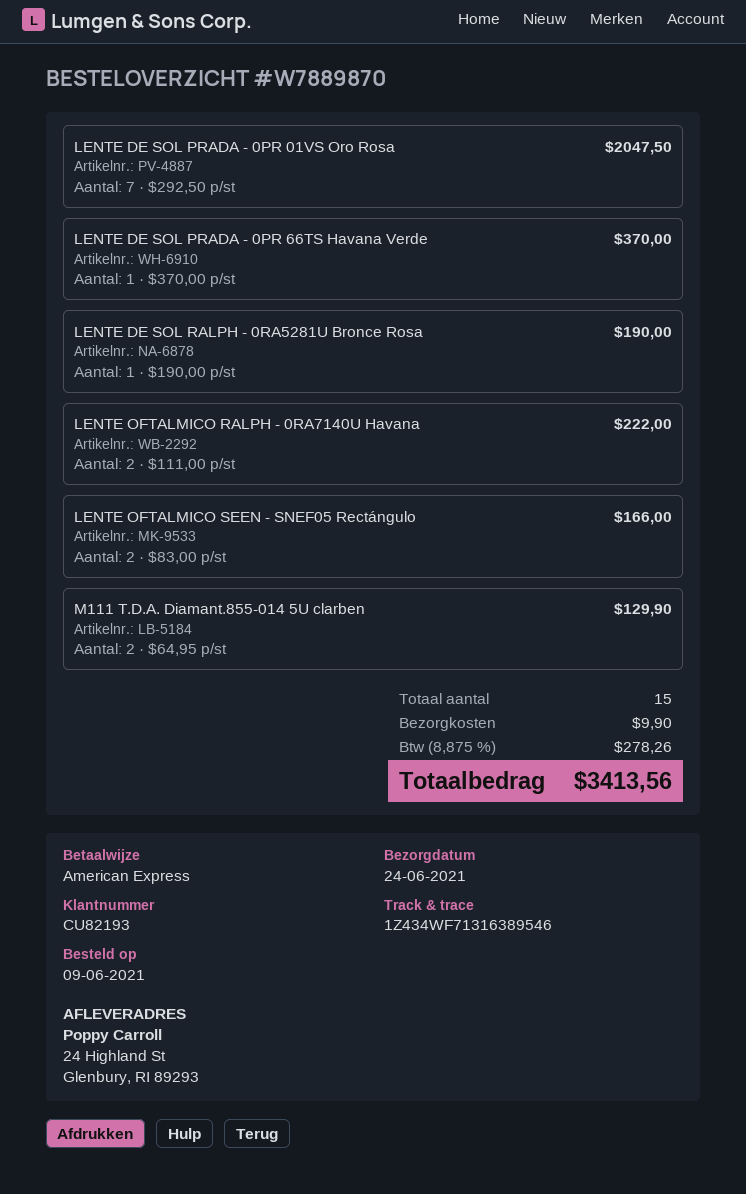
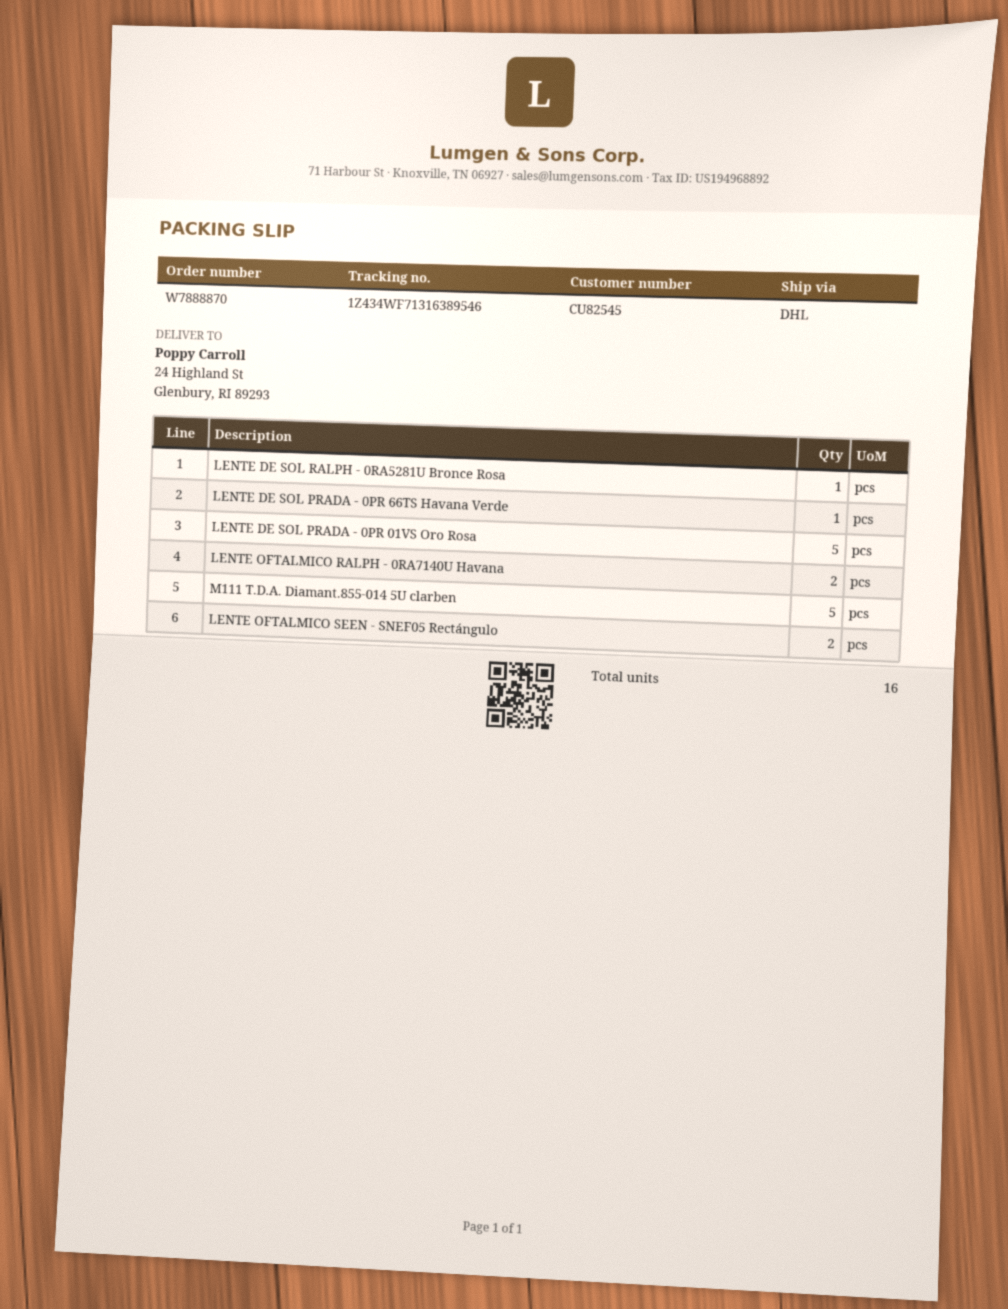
order number: W7889870 -> W7888870
customer number: CU82193 -> CU82545
LENTE DE SOL PRADA - 0PR 01VS Oro Rosa: 7 -> 5
M111 T.D.A. Diamant.855-014 5U clarben: 2 -> 5
total quantity: 15 -> 16

